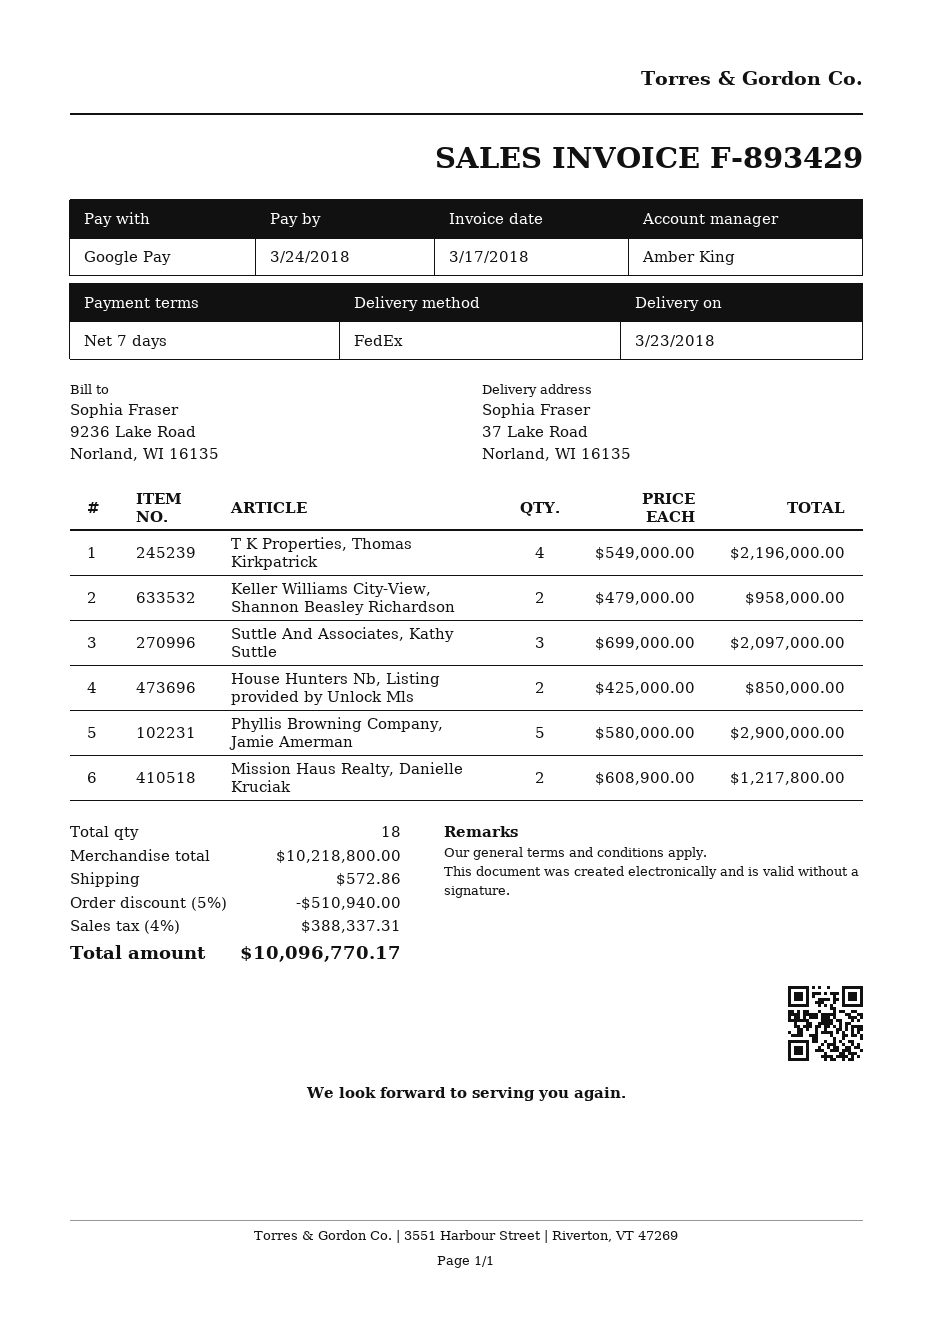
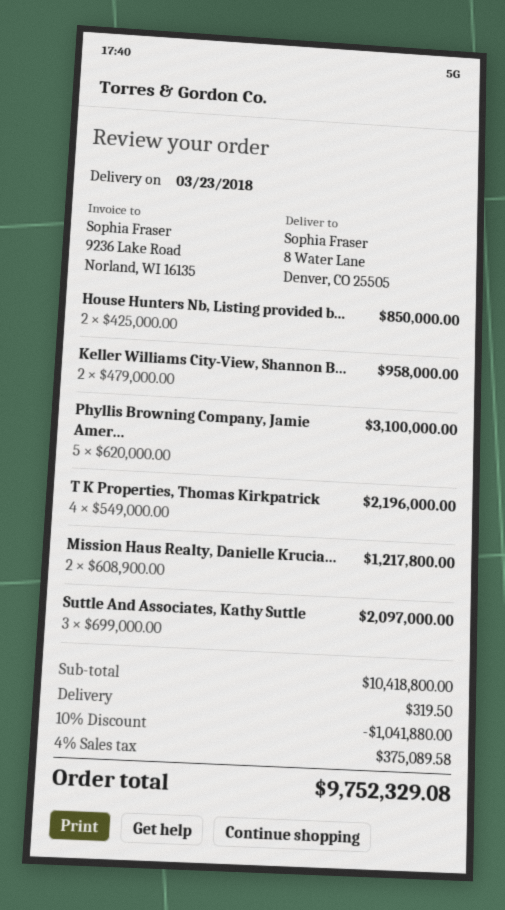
ship to: 37 Lake Road, Norland, WI 16135 -> 8 Water Lane, Denver, CO 25505
Phyllis Browning Company, Jamie Amerman: 5 x 580000.00 = 2900000.00 -> 5 x 620000.00 = 3100000.00
subtotal: 10218800.00 -> 10418800.00
discount: 5% = 510940.00 -> 10% = 1041880.00
shipping: 572.86 -> 319.50
tax: 4% = 388337.31 -> 4% = 375089.58
total: 10096770.17 -> 9752329.08

